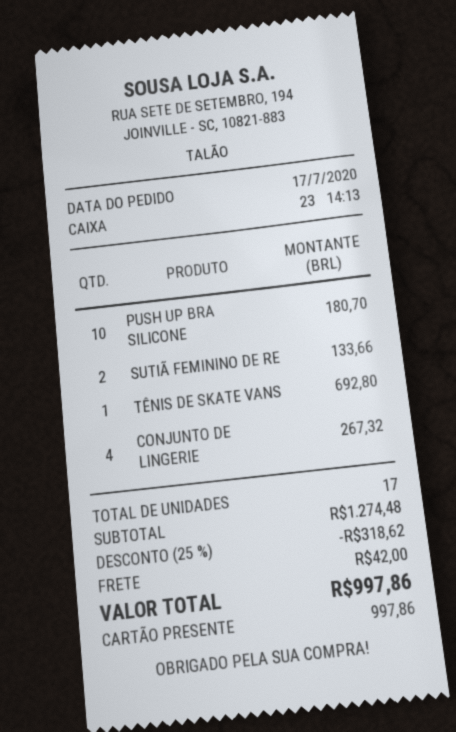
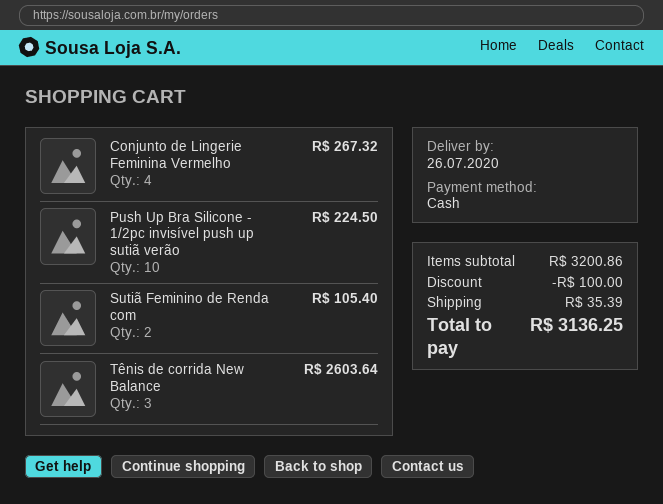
payment method: gift card -> cash
PUSH UP BRA SILICONE: 10 for 180.70 -> 10 for 224.50
SUTIÃ FEMININO DE RE: 2 for 133.66 -> 2 for 105.40
TÊNIS DE SKATE VANS: 1 for 692.80 -> none
Tênis de corrida New Balance: none -> 3 for 2603.64
subtotal: 1274.48 -> 3200.86
discount: 318.62 -> 100.00
shipping: 42.00 -> 35.39
total: 997.86 -> 3136.25

